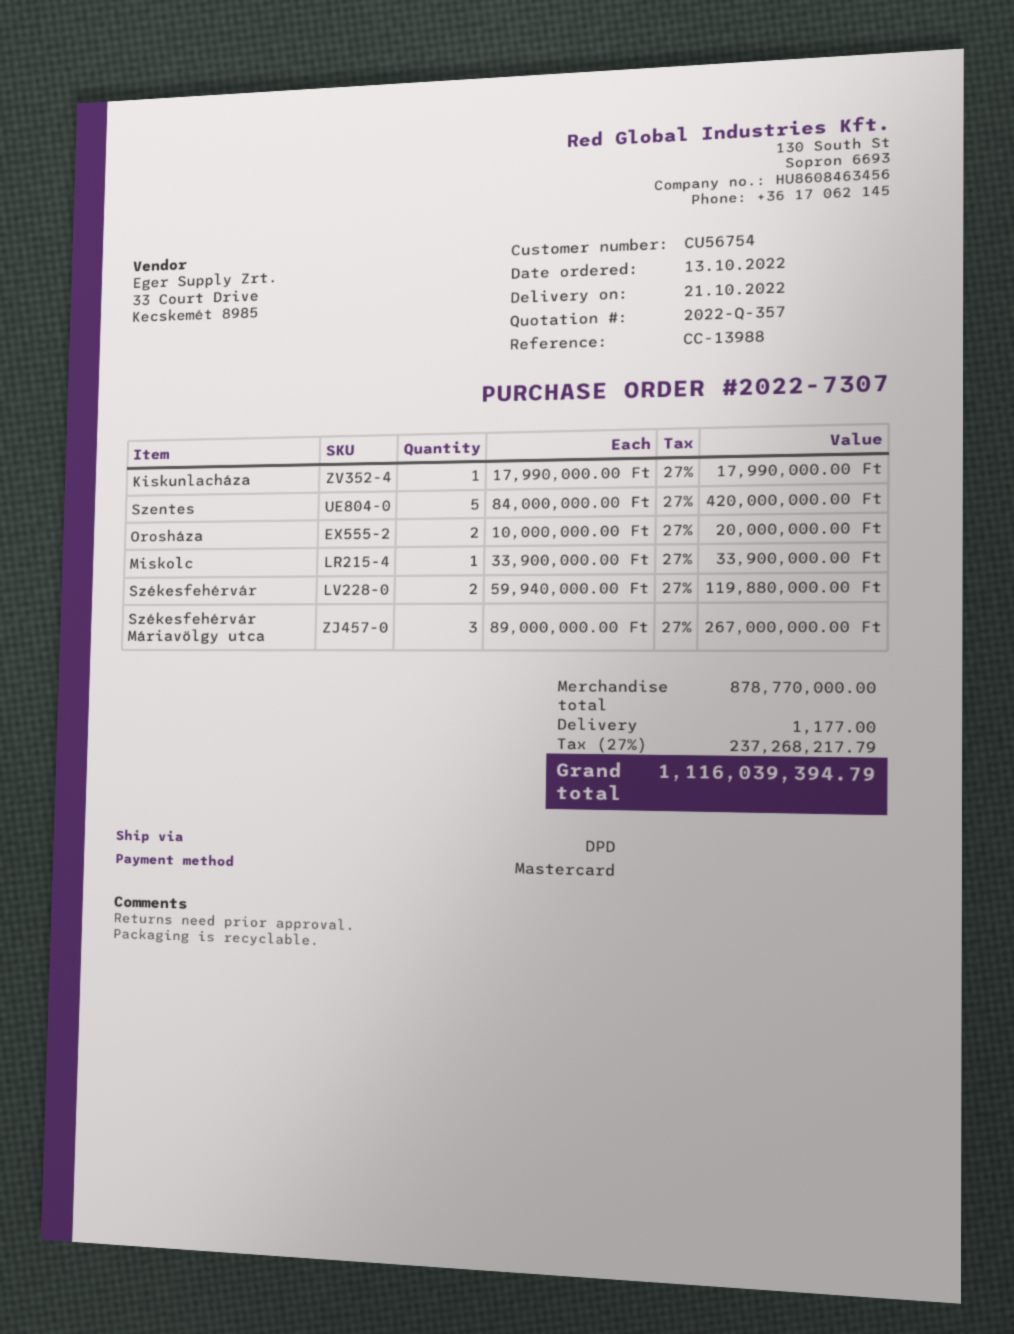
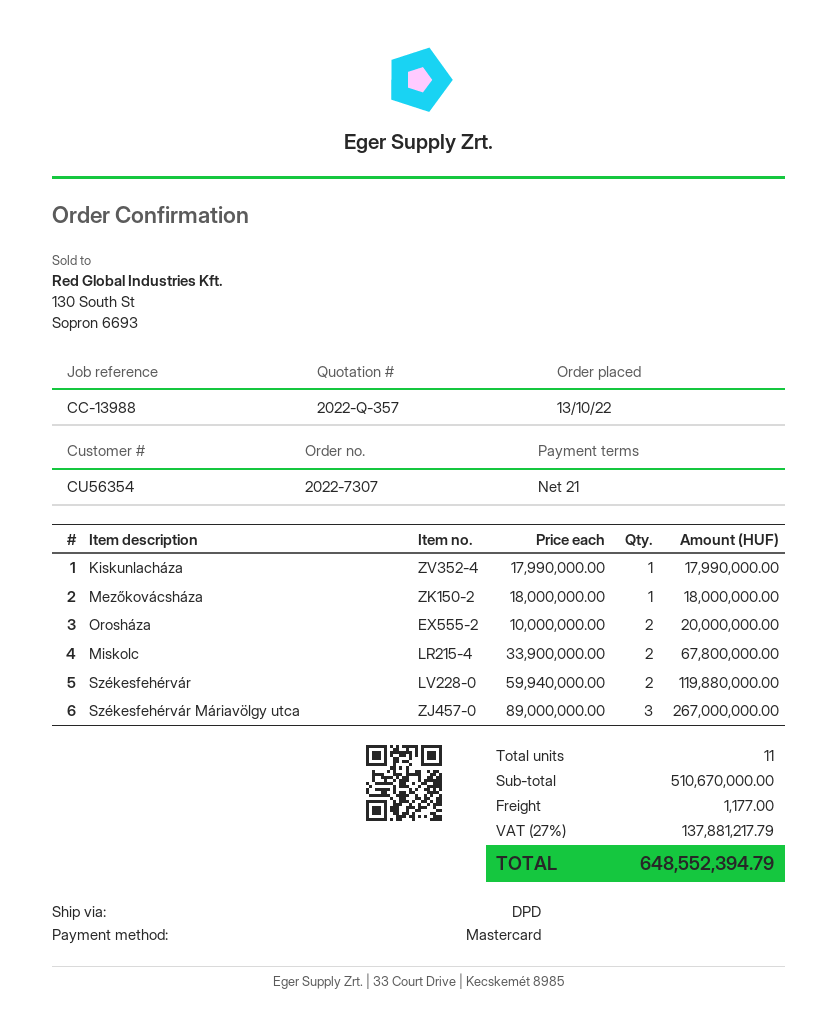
customer number: CU56754 -> CU56354
Szentes: 5 x 84000000.00 = 420000000.00 -> none
Miskolc: 1 x 33900000.00 = 33900000.00 -> 2 x 33900000.00 = 67800000.00
Mezőkovácsháza: none -> 1 x 18000000.00 = 18000000.00
subtotal: 878770000.00 -> 510670000.00
tax: 27% = 237268217.79 -> 27% = 137881217.79
total: 1116039394.79 -> 648552394.79

